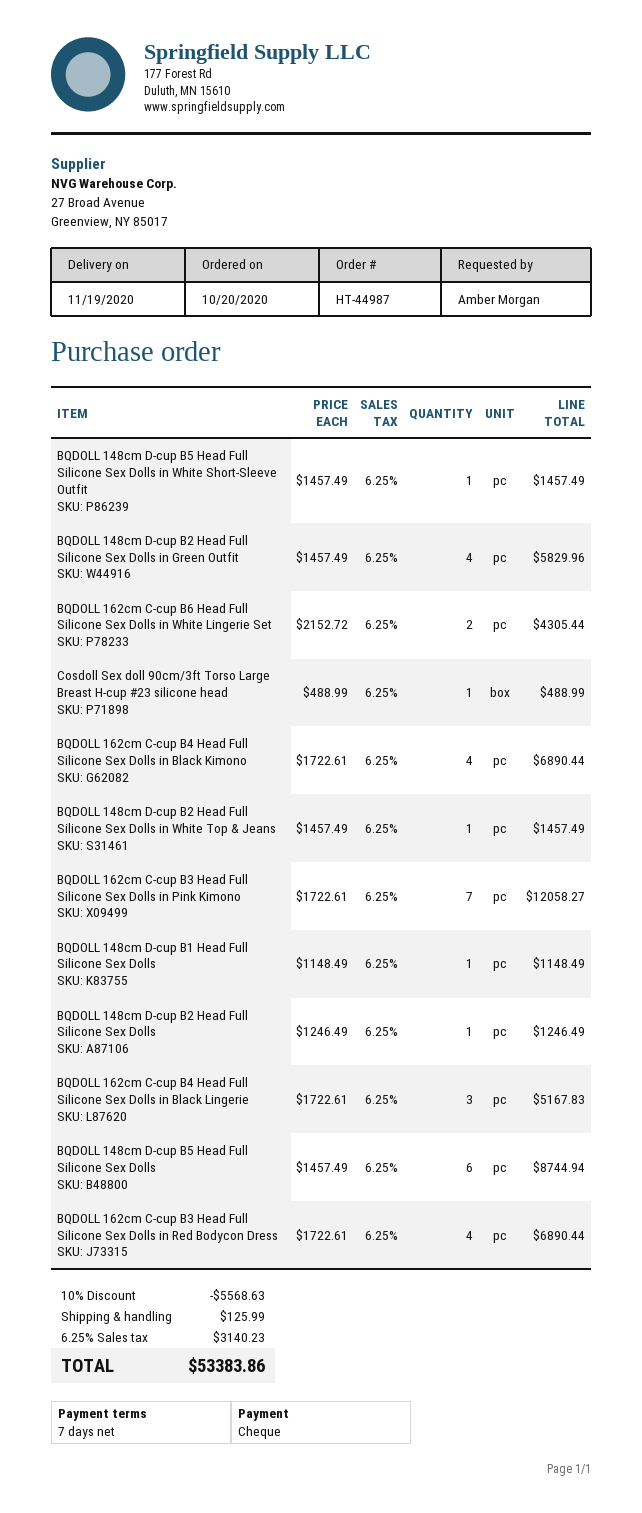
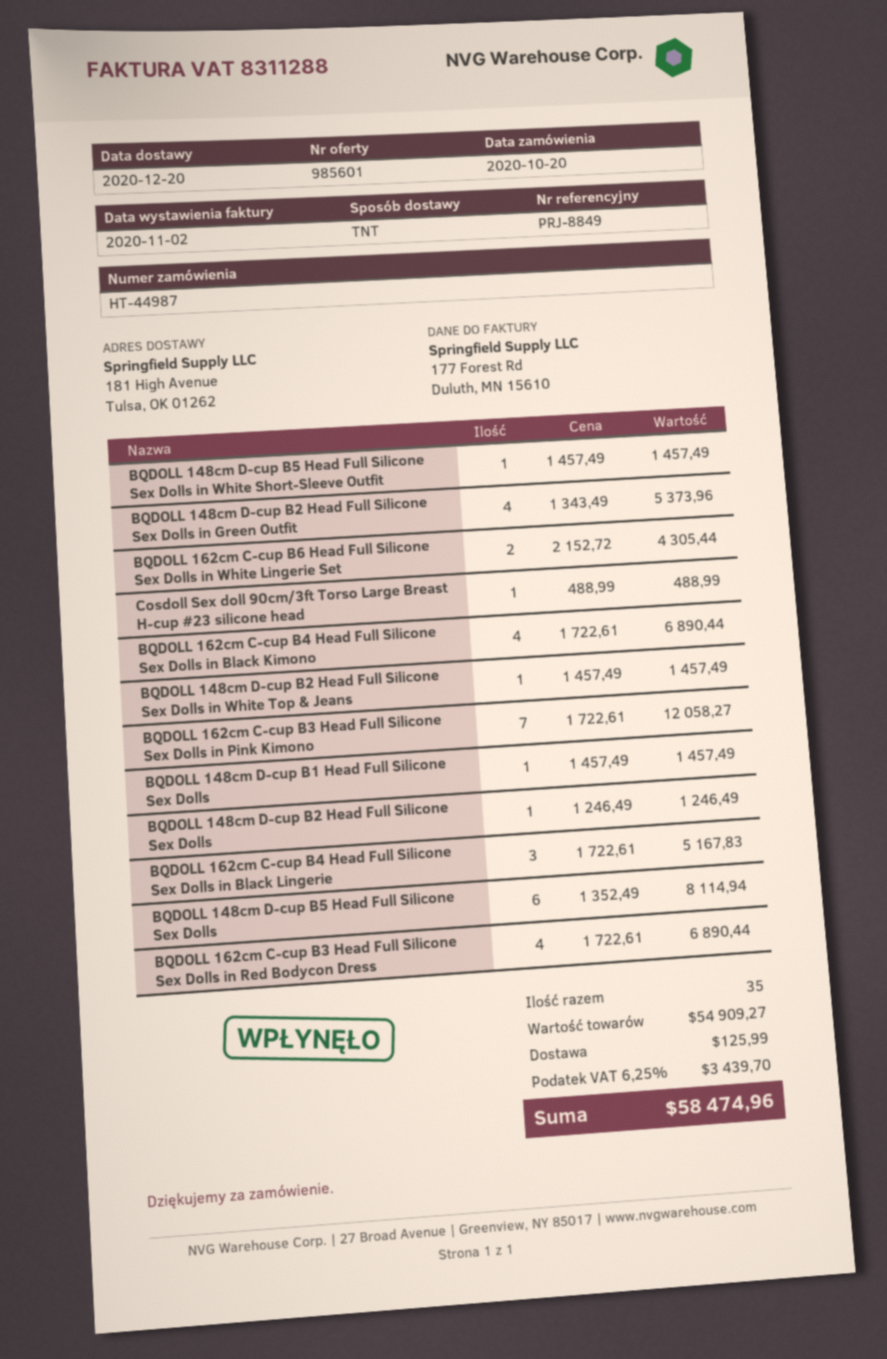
delivery date: 2020-11-19 -> 2020-12-20
BQDOLL 148cm D-cup B2 Head Full Silicone Sex Dolls in Green Outfit: 4 x 1457.49 = 5829.96 -> 4 x 1343.49 = 5373.96
BQDOLL 148cm D-cup B1 Head Full Silicone Sex Dolls: 1 x 1148.49 = 1148.49 -> 1 x 1457.49 = 1457.49
BQDOLL 148cm D-cup B5 Head Full Silicone Sex Dolls: 6 x 1457.49 = 8744.94 -> 6 x 1352.49 = 8114.94
discount: 10% = 5568.63 -> none
tax: 6.25% = 3140.23 -> 6.25% = 3439.70
total: 53383.86 -> 58474.96

